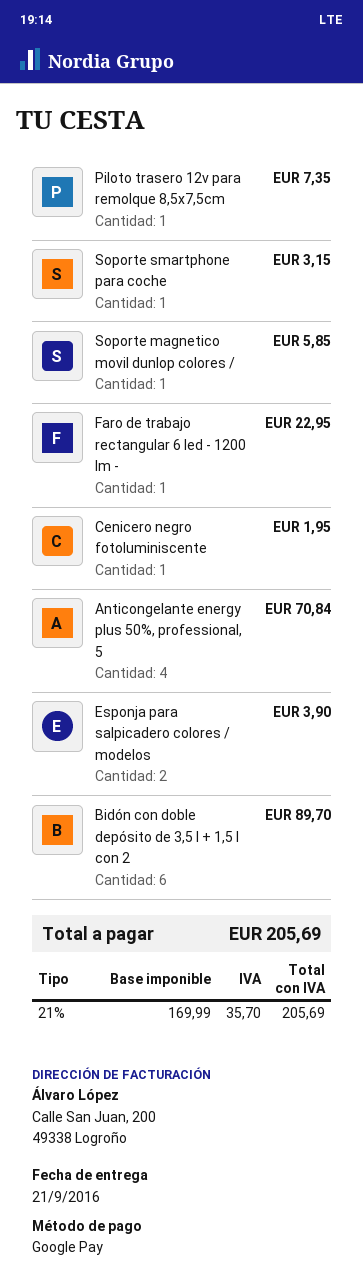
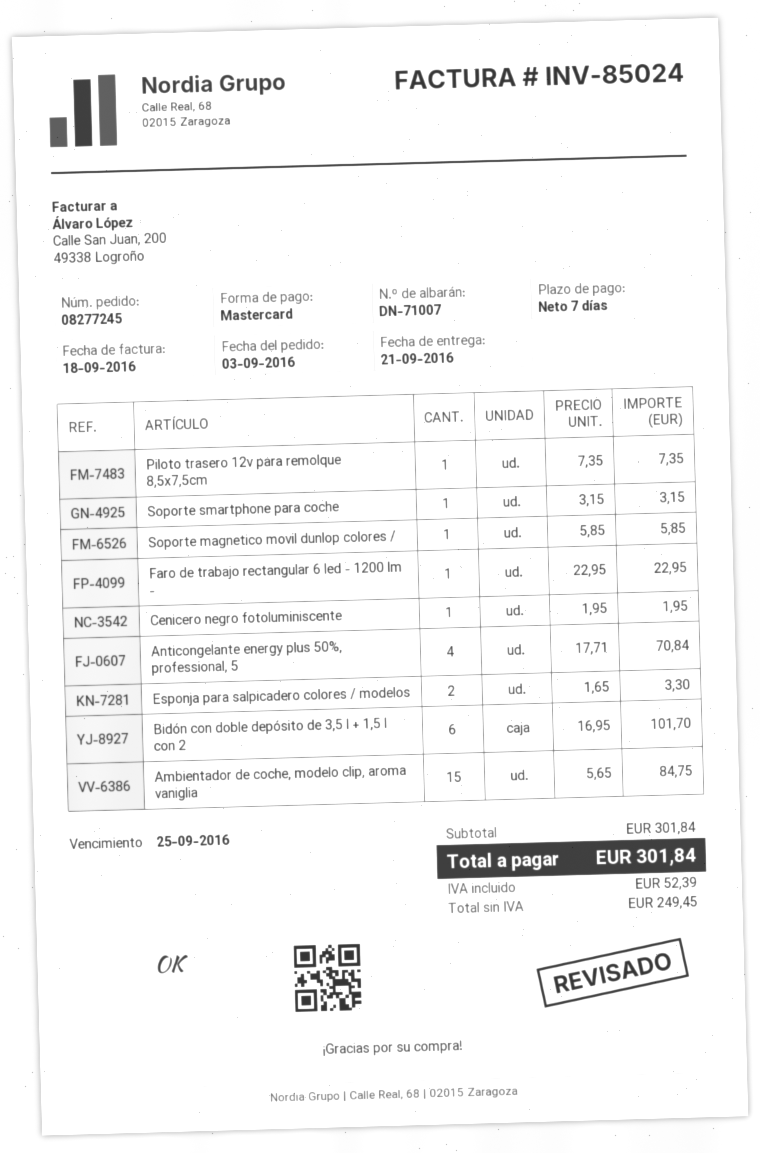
payment method: Google Pay -> Mastercard
Esponja para salpicadero colores / modelos: 2 for 3.90 -> 2 for 3.30
Bidón con doble depósito de 3,5 l + 1,5 l con 2: 6 for 89.70 -> 6 for 101.70
Ambientador de coche, modelo clip, aroma vaniglia: none -> 15 for 84.75
net: 169.99 -> 249.45
tax: 35.70 -> 52.39
total: 205.69 -> 301.84

